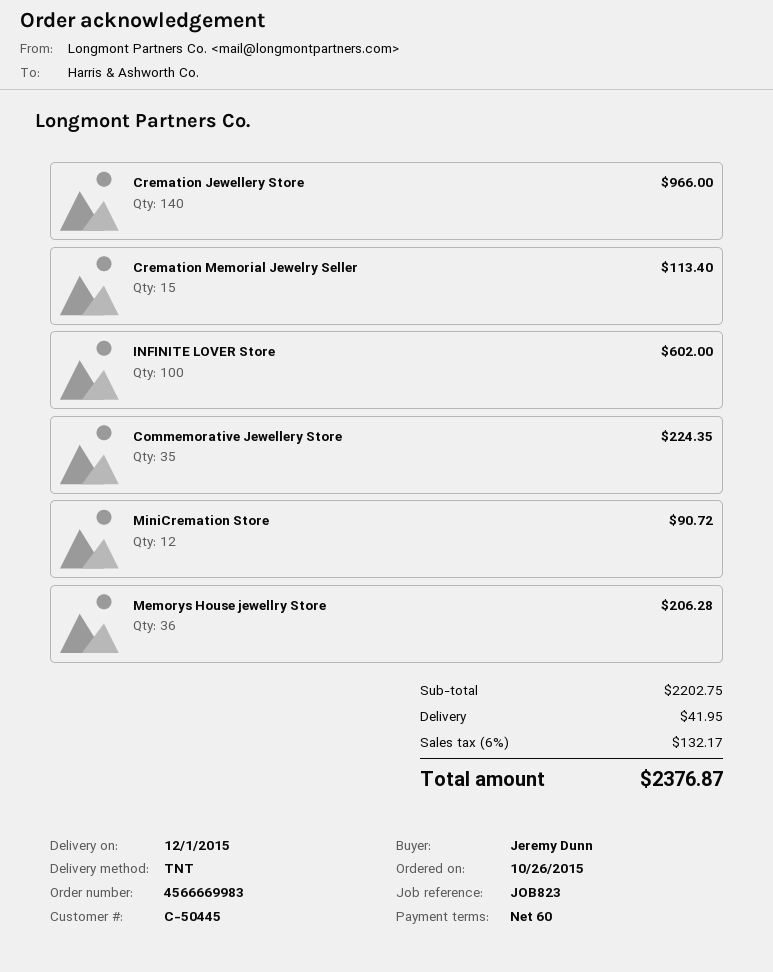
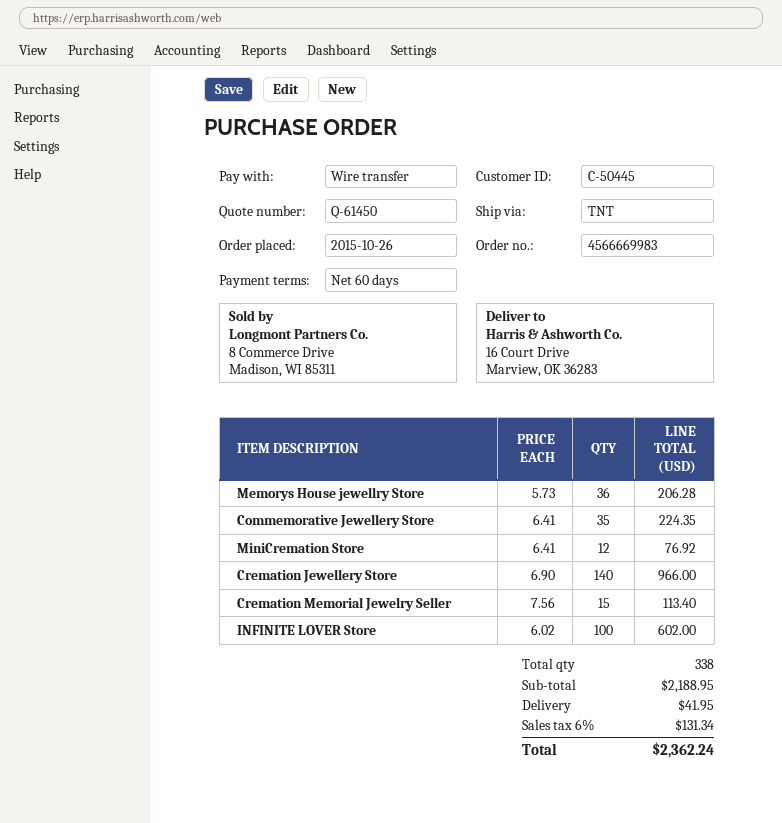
MiniCremation Store: 12 for 90.72 -> 12 for 76.92
subtotal: 2202.75 -> 2188.95
tax: 6% = 132.17 -> 6% = 131.34
total: 2376.87 -> 2362.24

